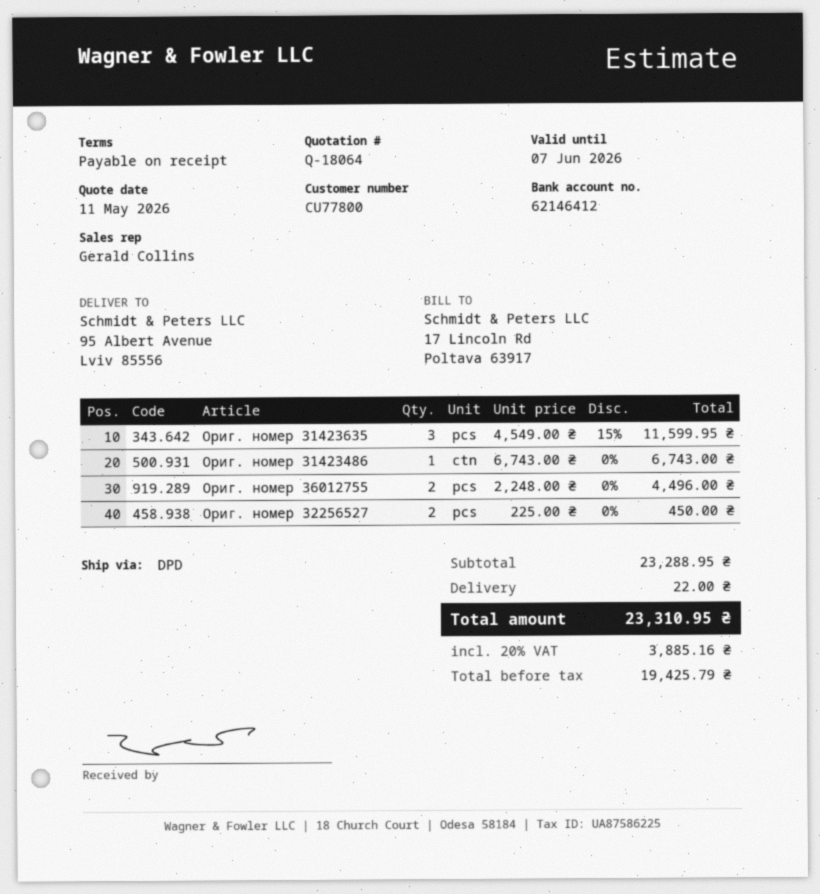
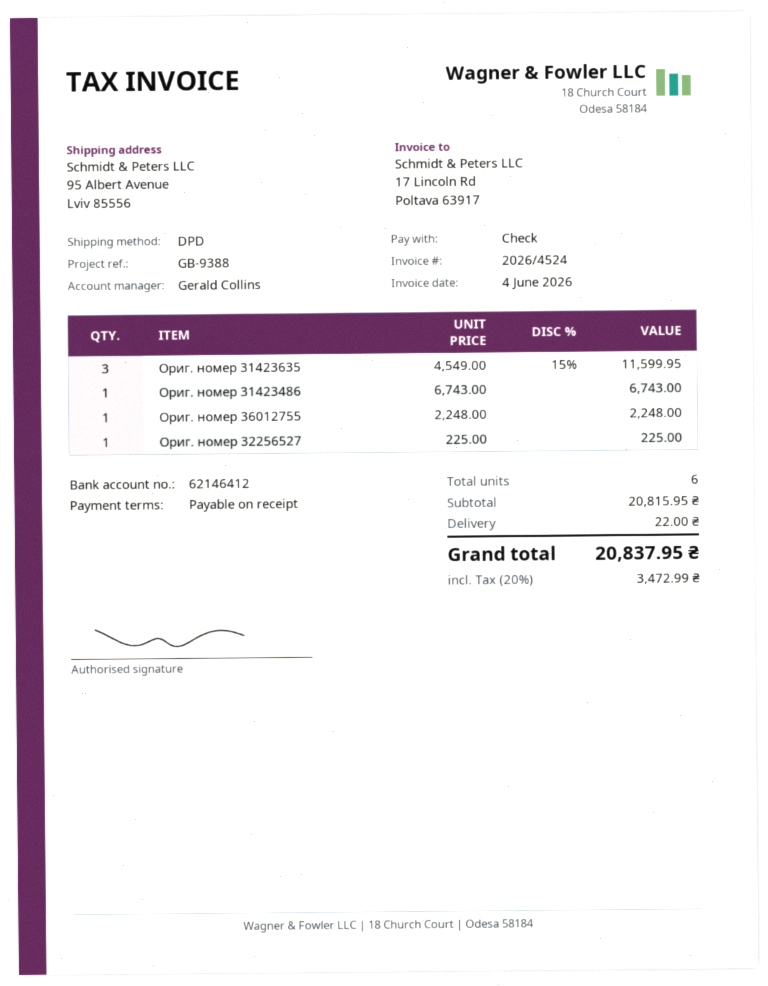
Ориг. номер 36012755: 2 x 2248.00 = 4496.00 -> 1 x 2248.00 = 2248.00
Ориг. номер 32256527: 2 x 225.00 = 450.00 -> 1 x 225.00 = 225.00
subtotal: 23288.95 -> 20815.95
tax: 20% = 3885.16 -> 20% = 3472.99
total: 23310.95 -> 20837.95

